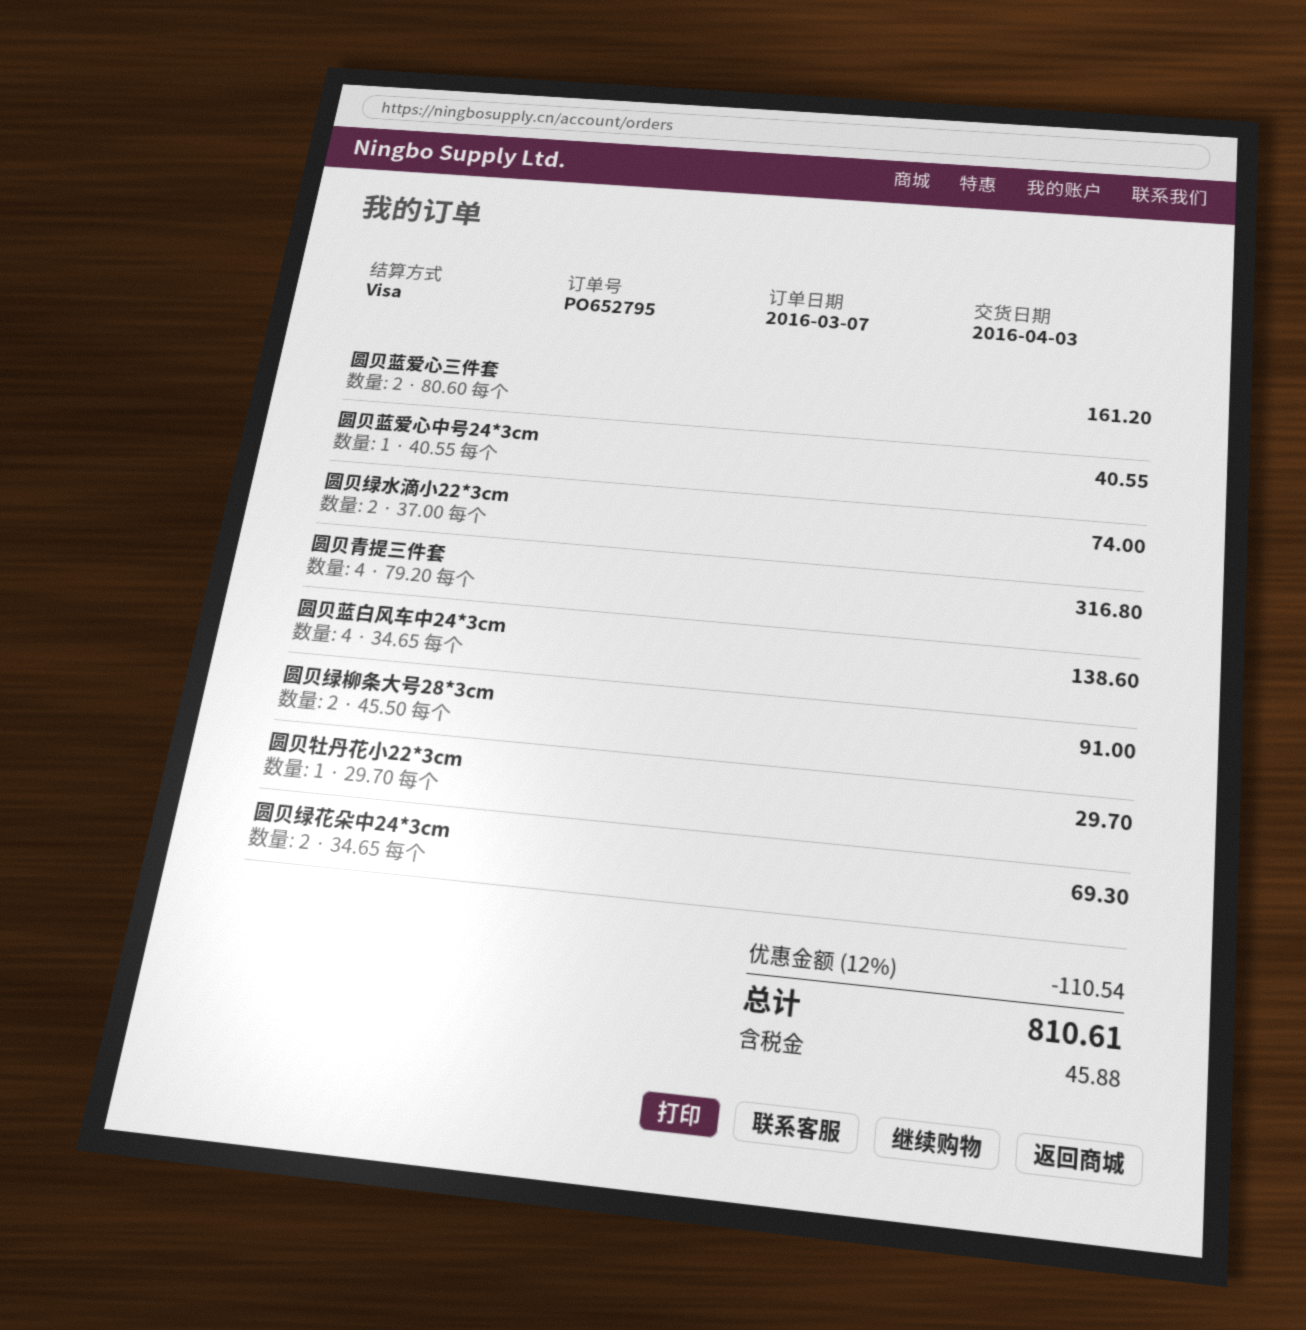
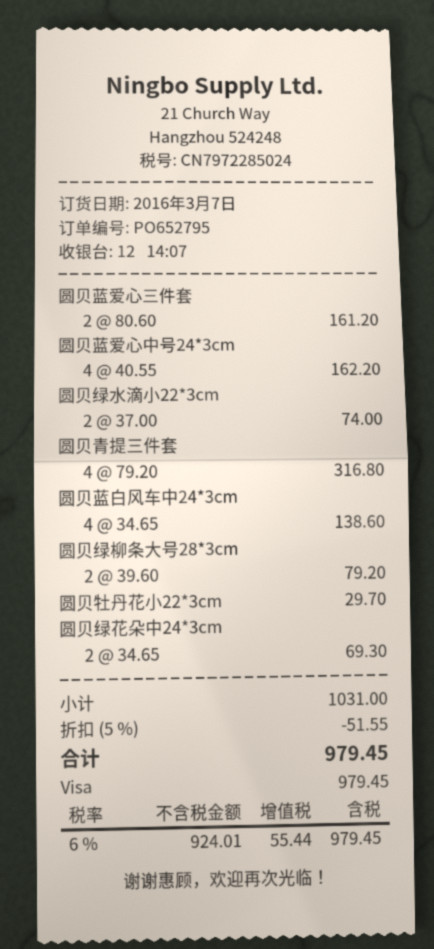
圆贝蓝爱心中号24*3cm: 1 x 40.55 = 40.55 -> 4 x 40.55 = 162.20
圆贝绿柳条大号28*3cm: 2 x 45.50 = 91.00 -> 2 x 39.60 = 79.20
discount: 12% = 110.54 -> 5% = 51.55
tax: 45.88 -> 55.44
total: 810.61 -> 979.45

